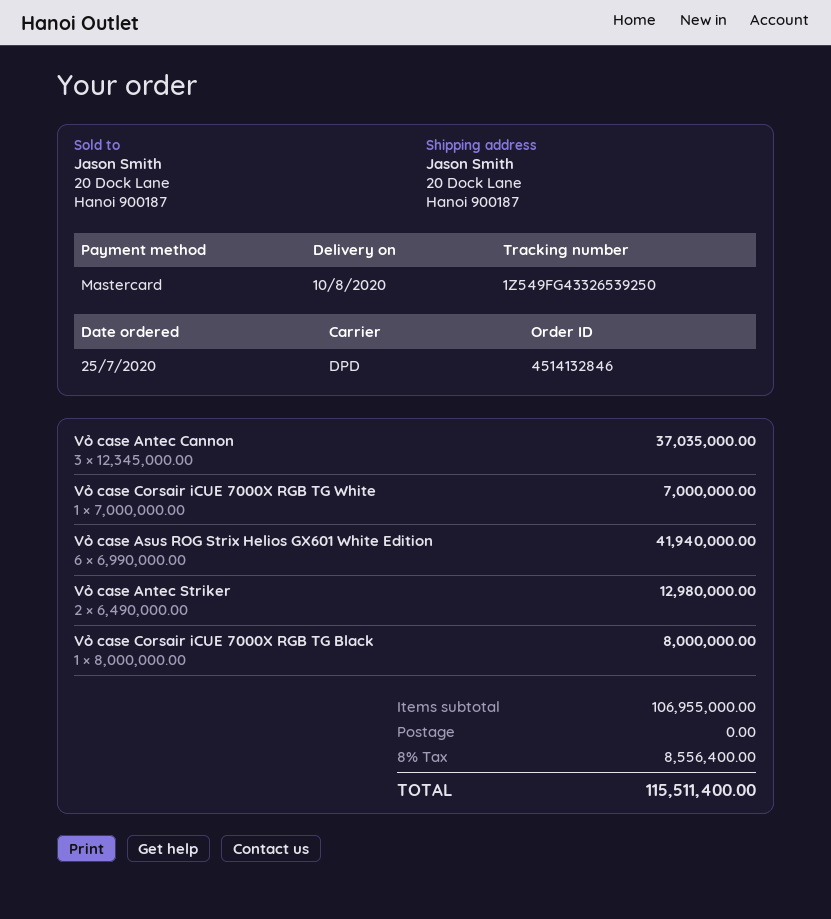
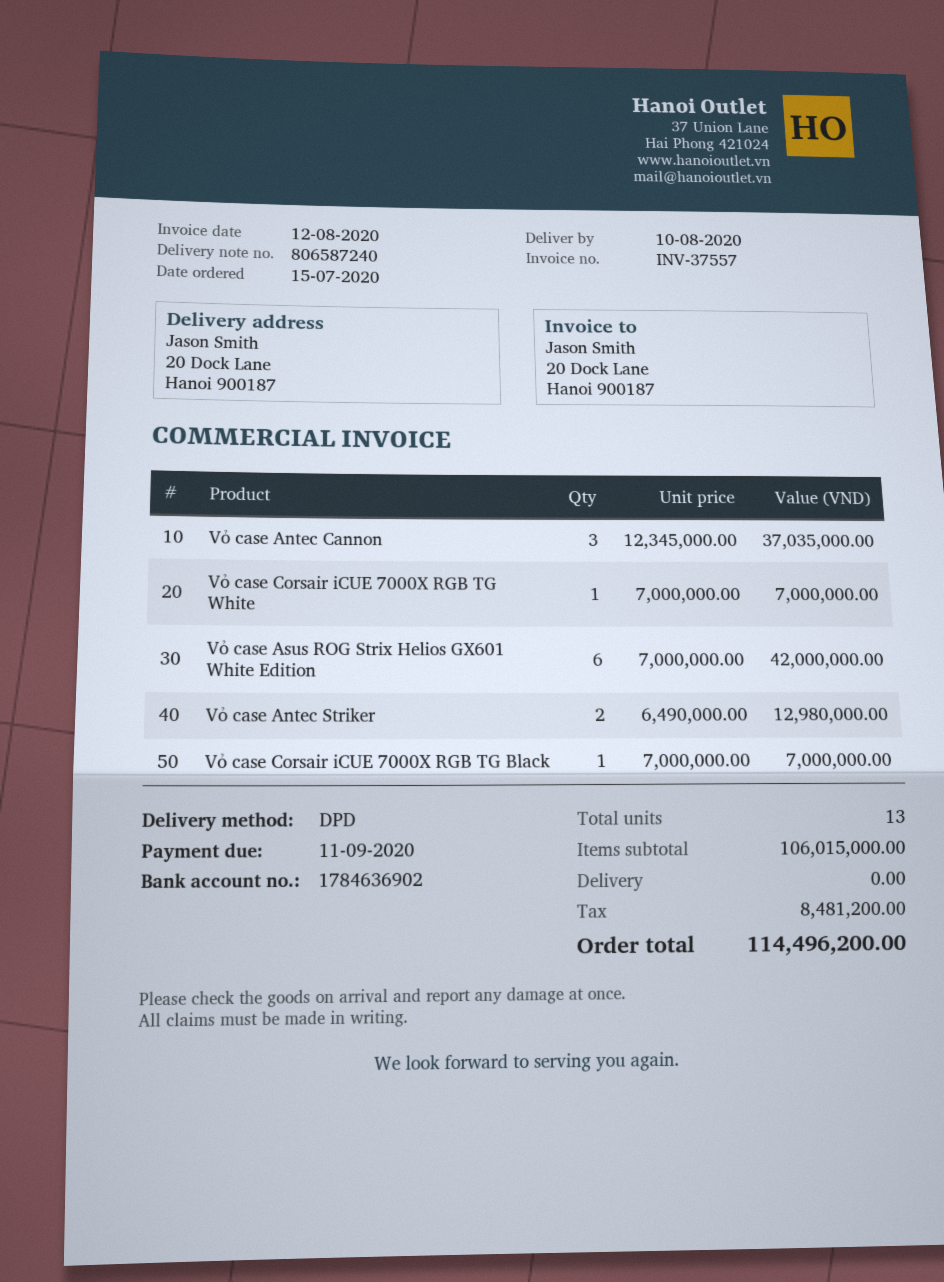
order date: 2020-07-25 -> 2020-07-15
Vỏ case Asus ROG Strix Helios GX601 White Edition: 6 x 6990000.00 = 41940000.00 -> 6 x 7000000.00 = 42000000.00
Vỏ case Corsair iCUE 7000X RGB TG Black: 1 x 8000000.00 = 8000000.00 -> 1 x 7000000.00 = 7000000.00
subtotal: 106955000.00 -> 106015000.00
tax: 8556400.00 -> 8481200.00
total: 115511400.00 -> 114496200.00

